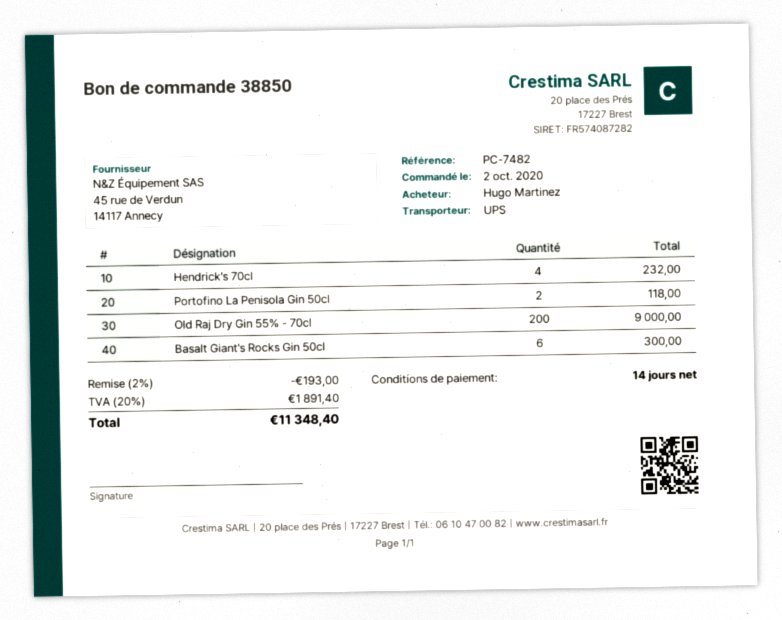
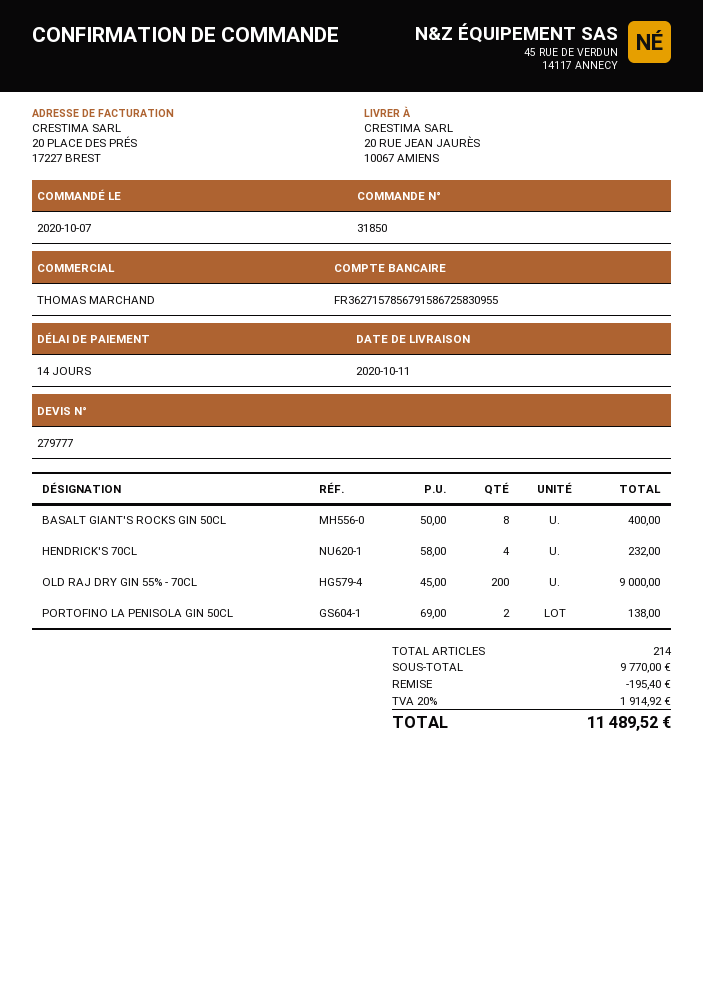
order number: 38850 -> 31850
order date: 2020-10-02 -> 2020-10-07
Portofino La Penisola Gin 50cl: 2 for 118.00 -> 2 for 138.00
Basalt Giant's Rocks Gin 50cl: 6 for 300.00 -> 8 for 400.00
discount: 193.00 -> 195.40
tax: 20% = 1891.40 -> 20% = 1914.92
total: 11348.40 -> 11489.52

